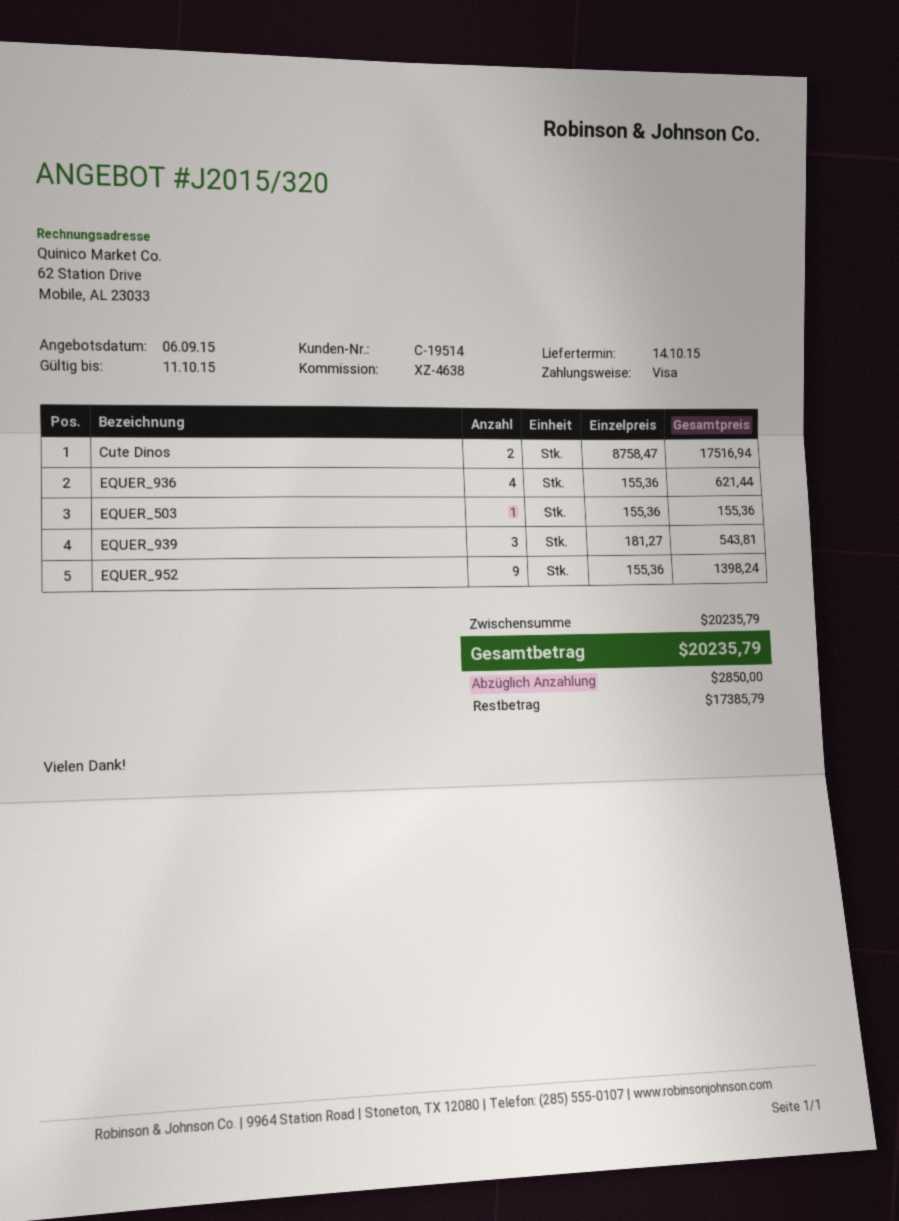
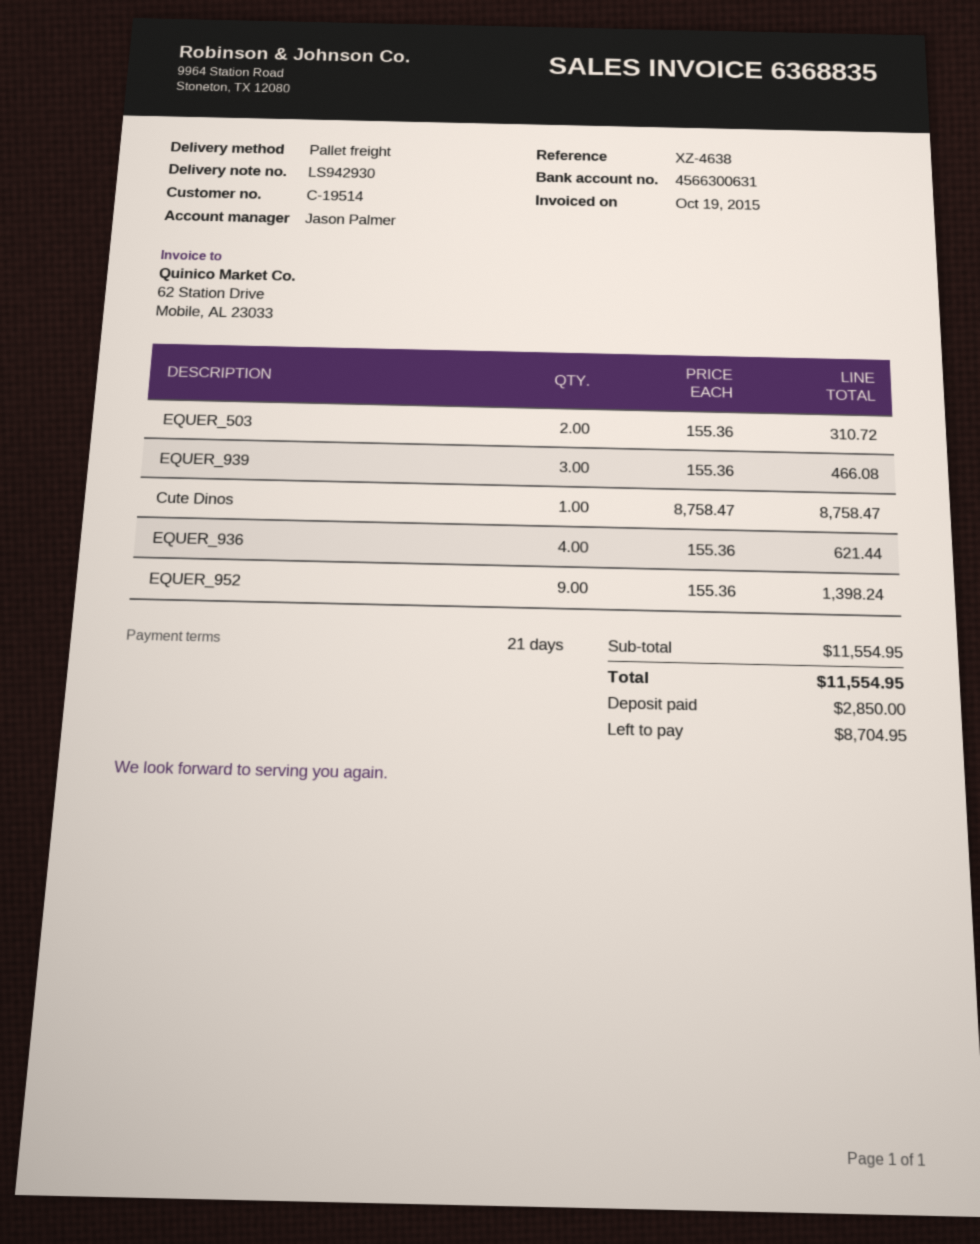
Cute Dinos: 2 x 8758.47 = 17516.94 -> 1 x 8758.47 = 8758.47
EQUER_503: 1 x 155.36 = 155.36 -> 2 x 155.36 = 310.72
EQUER_939: 3 x 181.27 = 543.81 -> 3 x 155.36 = 466.08
subtotal: 20235.79 -> 11554.95
total: 20235.79 -> 11554.95
balance: 17385.79 -> 8704.95

